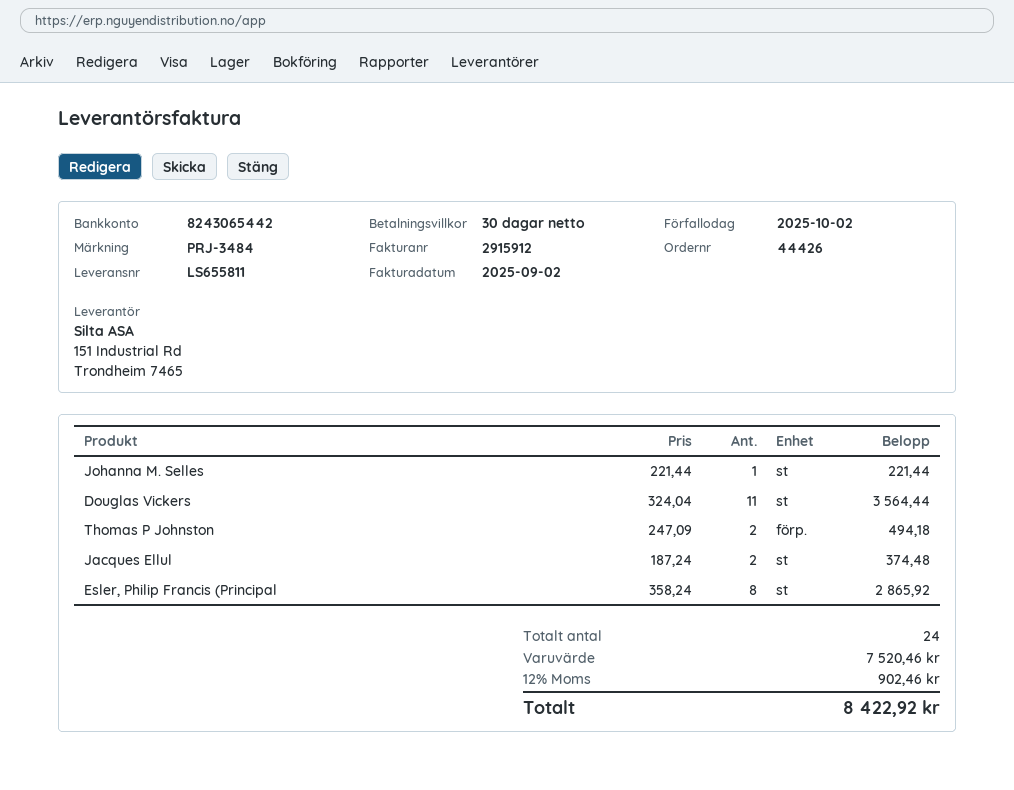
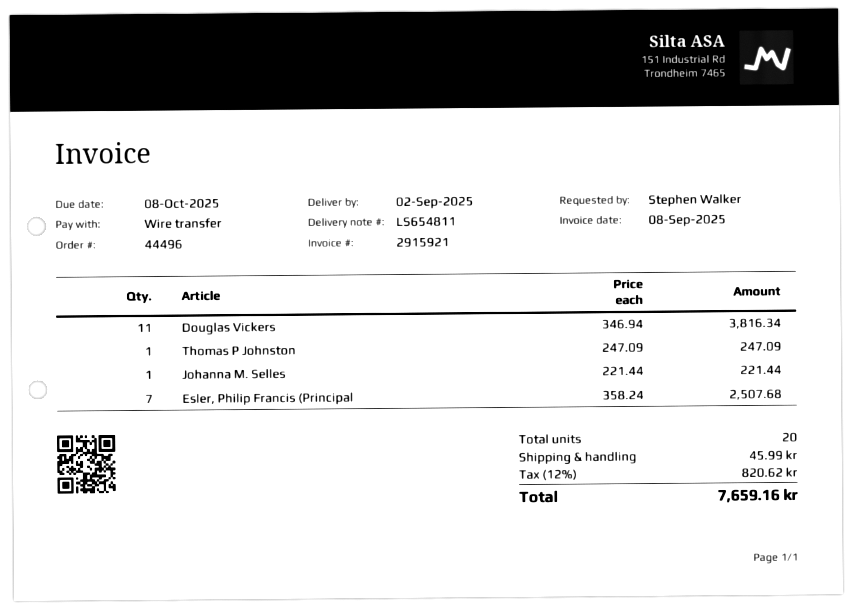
order number: 44426 -> 44496
delivery note number: LS655811 -> LS654811
invoice number: 2915912 -> 2915921
invoice date: 2025-09-02 -> 2025-09-08
due date: 2025-10-02 -> 2025-10-08
Douglas Vickers: 11 x 324.04 = 3564.44 -> 11 x 346.94 = 3816.34
Thomas P Johnston: 2 x 247.09 = 494.18 -> 1 x 247.09 = 247.09
Jacques Ellul: 2 x 187.24 = 374.48 -> none
Esler, Philip Francis (Principal: 8 x 358.24 = 2865.92 -> 7 x 358.24 = 2507.68
total quantity: 24 -> 20
shipping: none -> 45.99
tax: 12% = 902.46 -> 12% = 820.62
total: 8422.92 -> 7659.16

